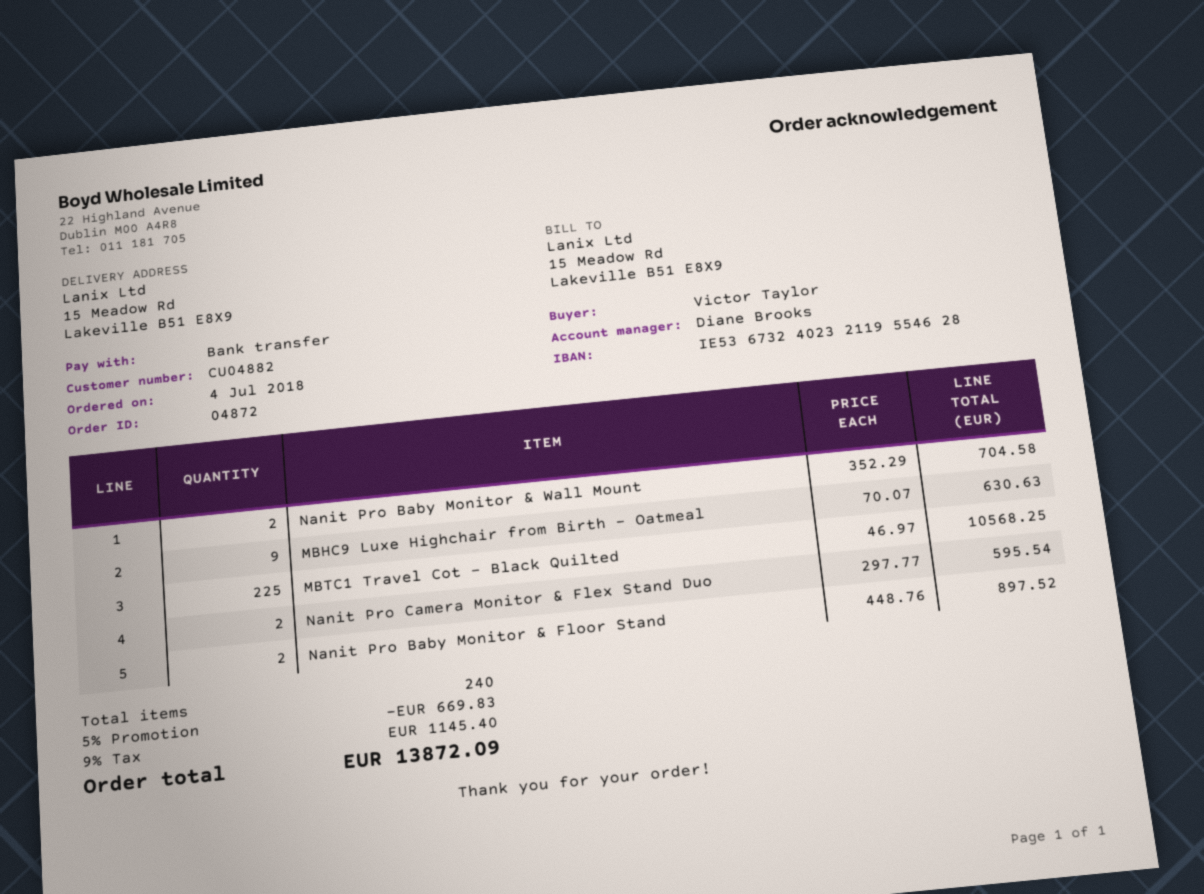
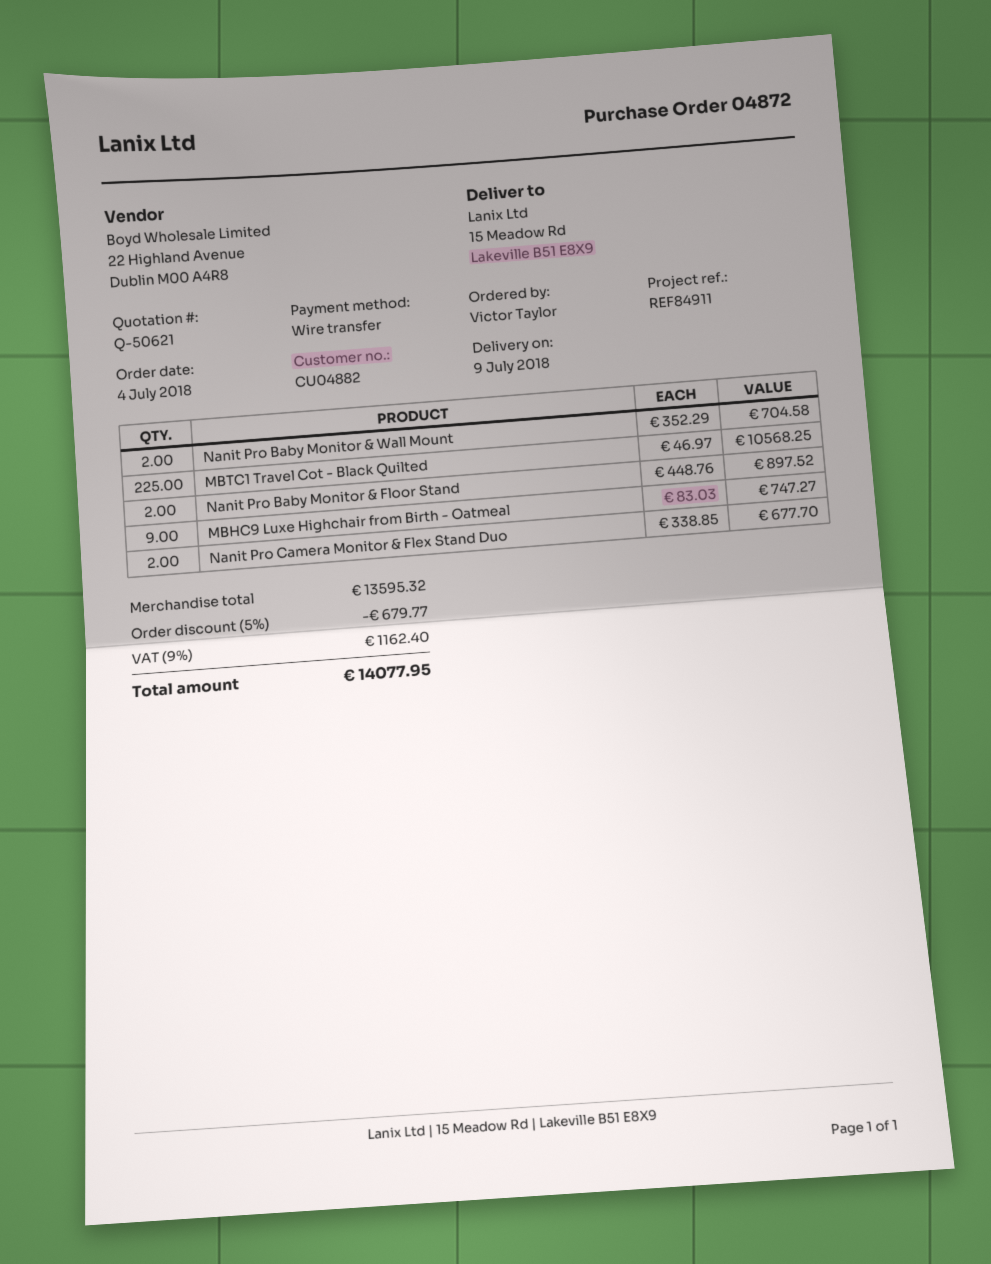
MBHC9 Luxe Highchair from Birth - Oatmeal: 9 x 70.07 = 630.63 -> 9 x 83.03 = 747.27
Nanit Pro Camera Monitor & Flex Stand Duo: 2 x 297.77 = 595.54 -> 2 x 338.85 = 677.70
discount: 5% = 669.83 -> 5% = 679.77
tax: 9% = 1145.40 -> 9% = 1162.40
total: 13872.09 -> 14077.95

